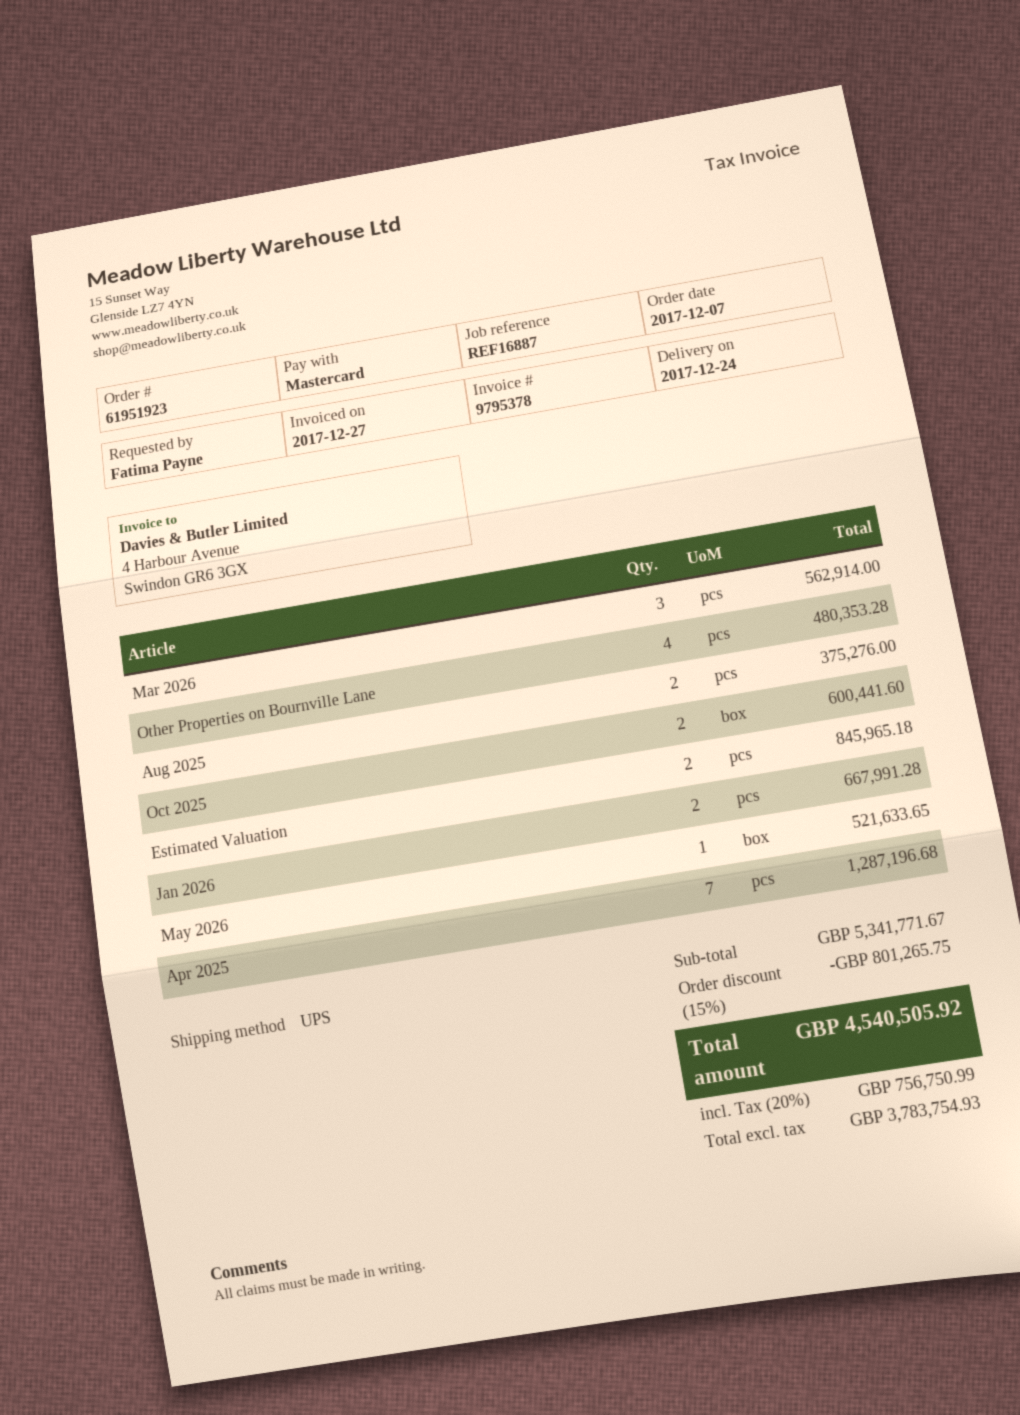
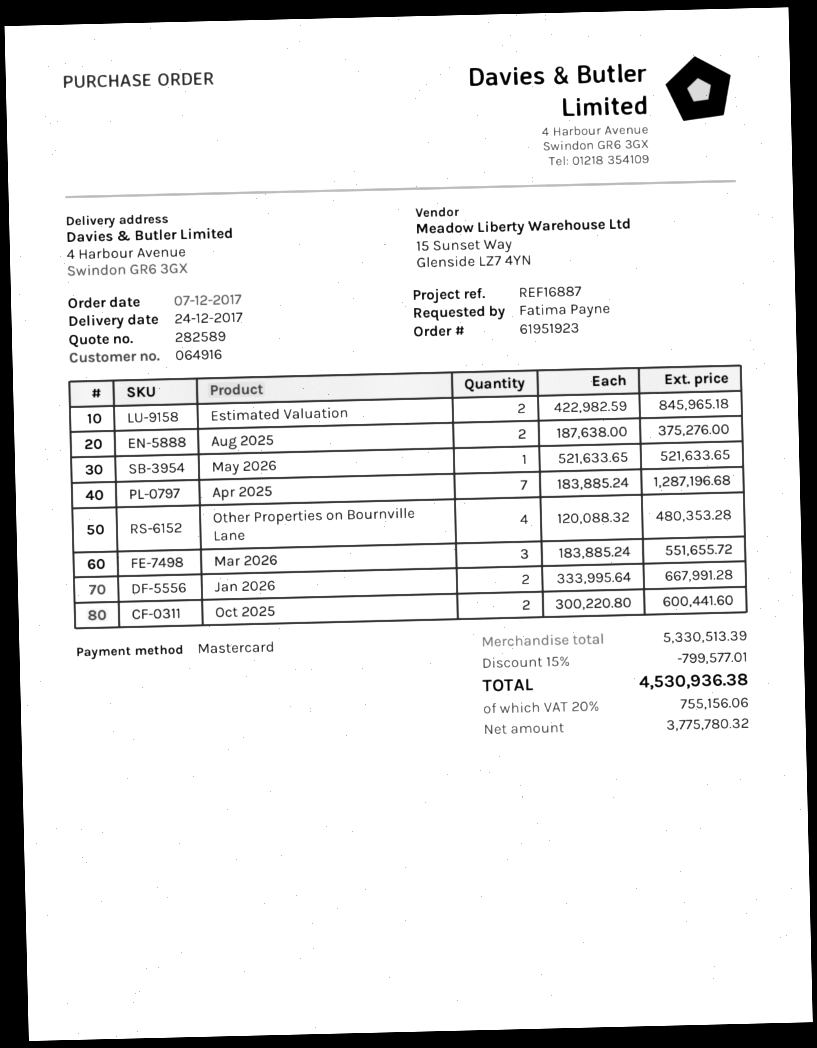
Mar 2026: 3 for 562914.00 -> 3 for 551655.72
subtotal: 5341771.67 -> 5330513.39
discount: 15% = 801265.75 -> 15% = 799577.01
net: 3783754.93 -> 3775780.32
tax: 20% = 756750.99 -> 20% = 755156.06
total: 4540505.92 -> 4530936.38

